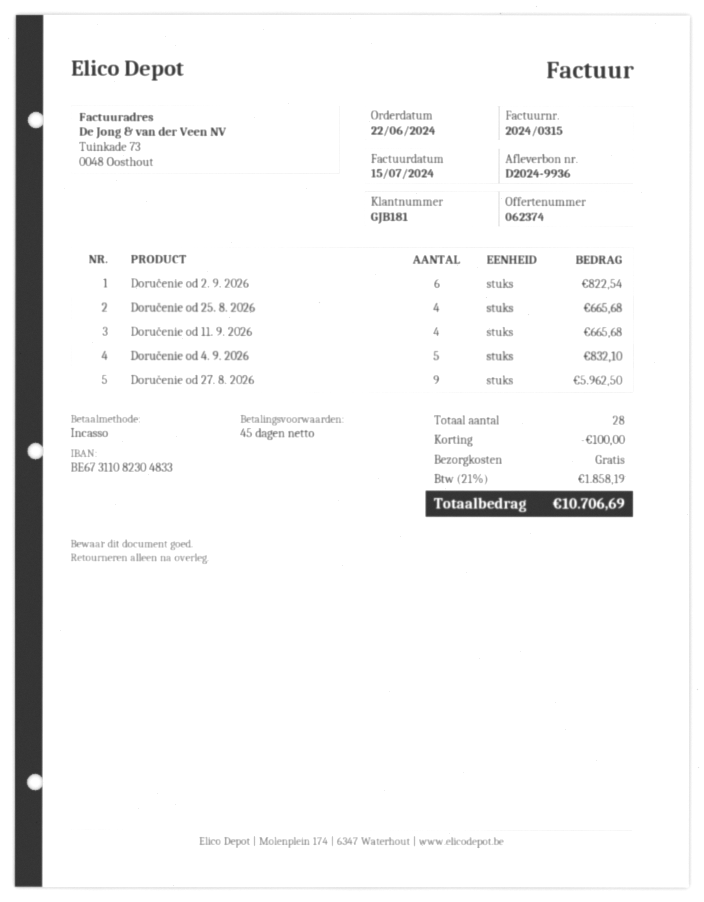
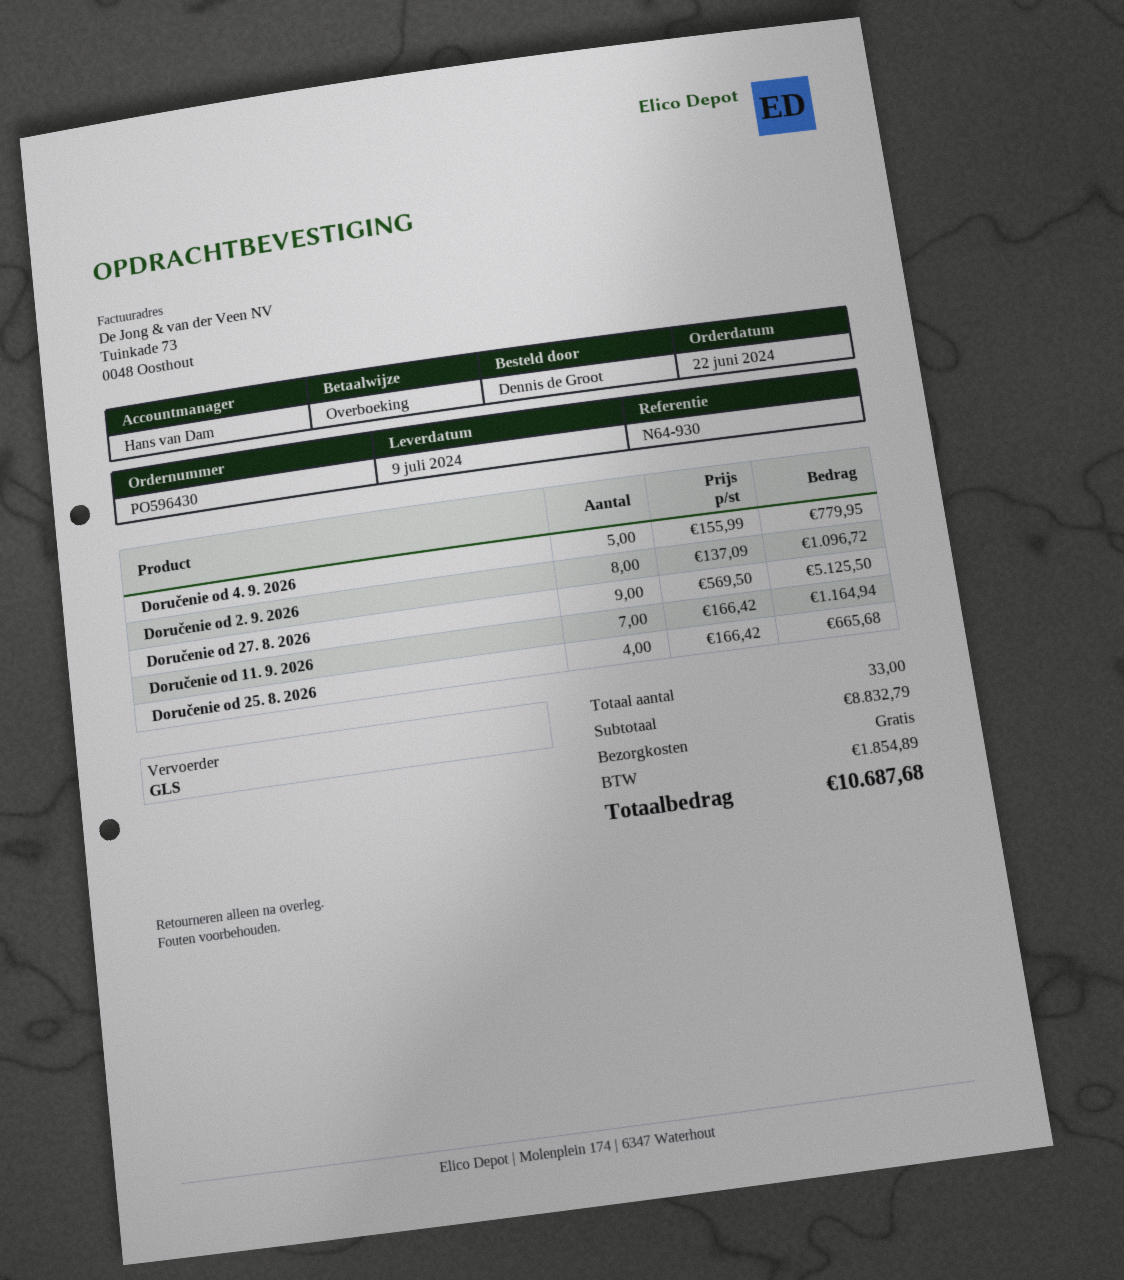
payment method: direct debit -> bank transfer
Doručenie od 2. 9. 2026: 6 for 822.54 -> 8 for 1096.72
Doručenie od 11. 9. 2026: 4 for 665.68 -> 7 for 1164.94
Doručenie od 4. 9. 2026: 5 for 832.10 -> 5 for 779.95
Doručenie od 27. 8. 2026: 9 for 5962.50 -> 9 for 5125.50
total quantity: 28 -> 33
discount: 100.00 -> none
tax: 1858.19 -> 1854.89
total: 10706.69 -> 10687.68

